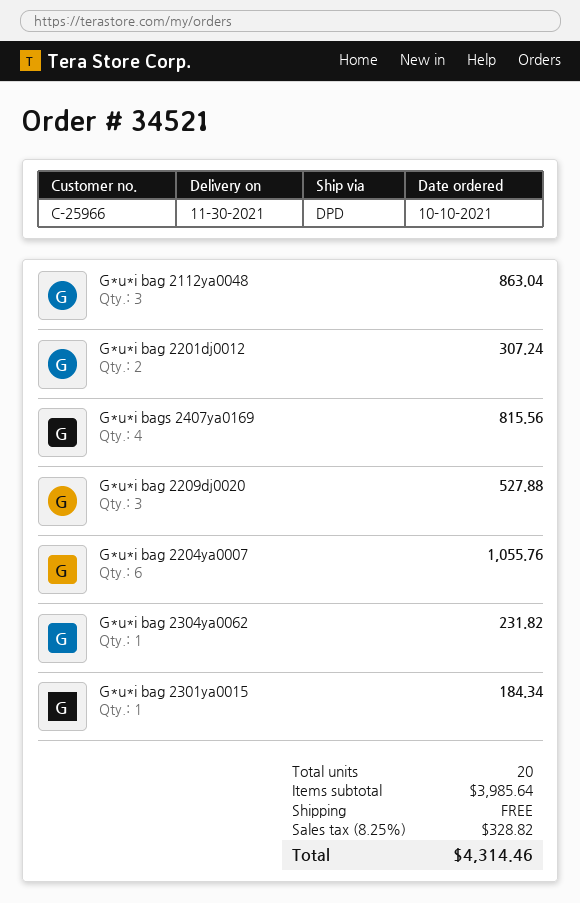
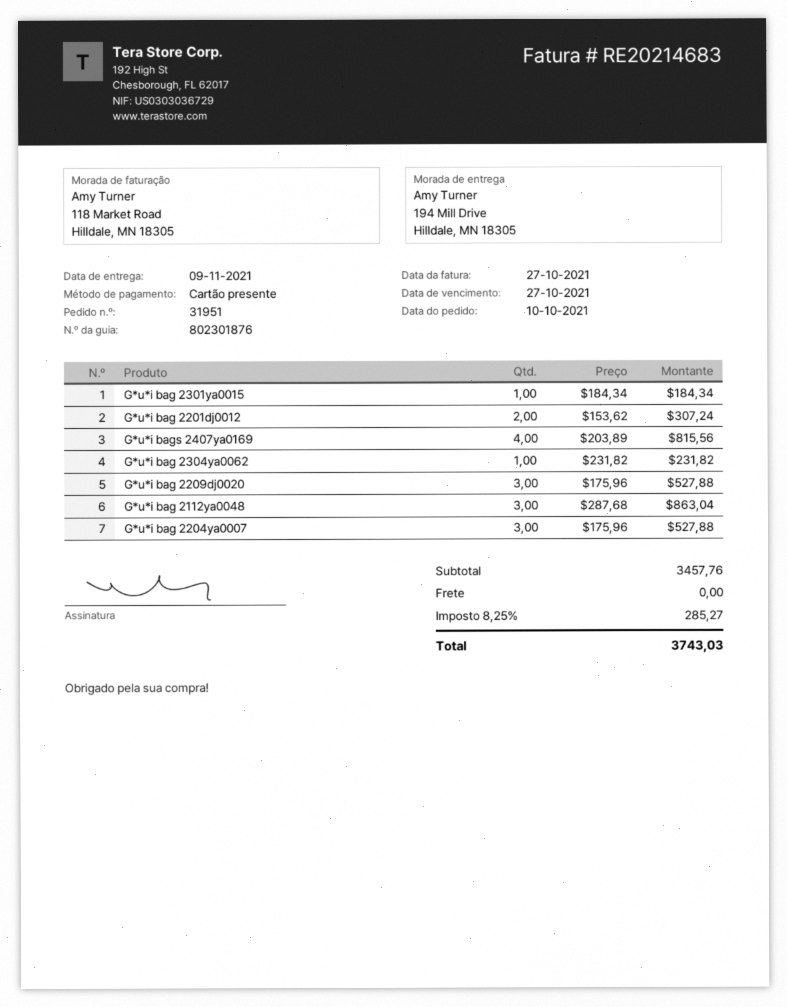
order number: 34521 -> 31951
delivery date: 2021-11-30 -> 2021-11-09
G*u*i bag 2204ya0007: 6 for 1055.76 -> 3 for 527.88
subtotal: 3985.64 -> 3457.76
tax: 8.25% = 328.82 -> 8.25% = 285.27
total: 4314.46 -> 3743.03

